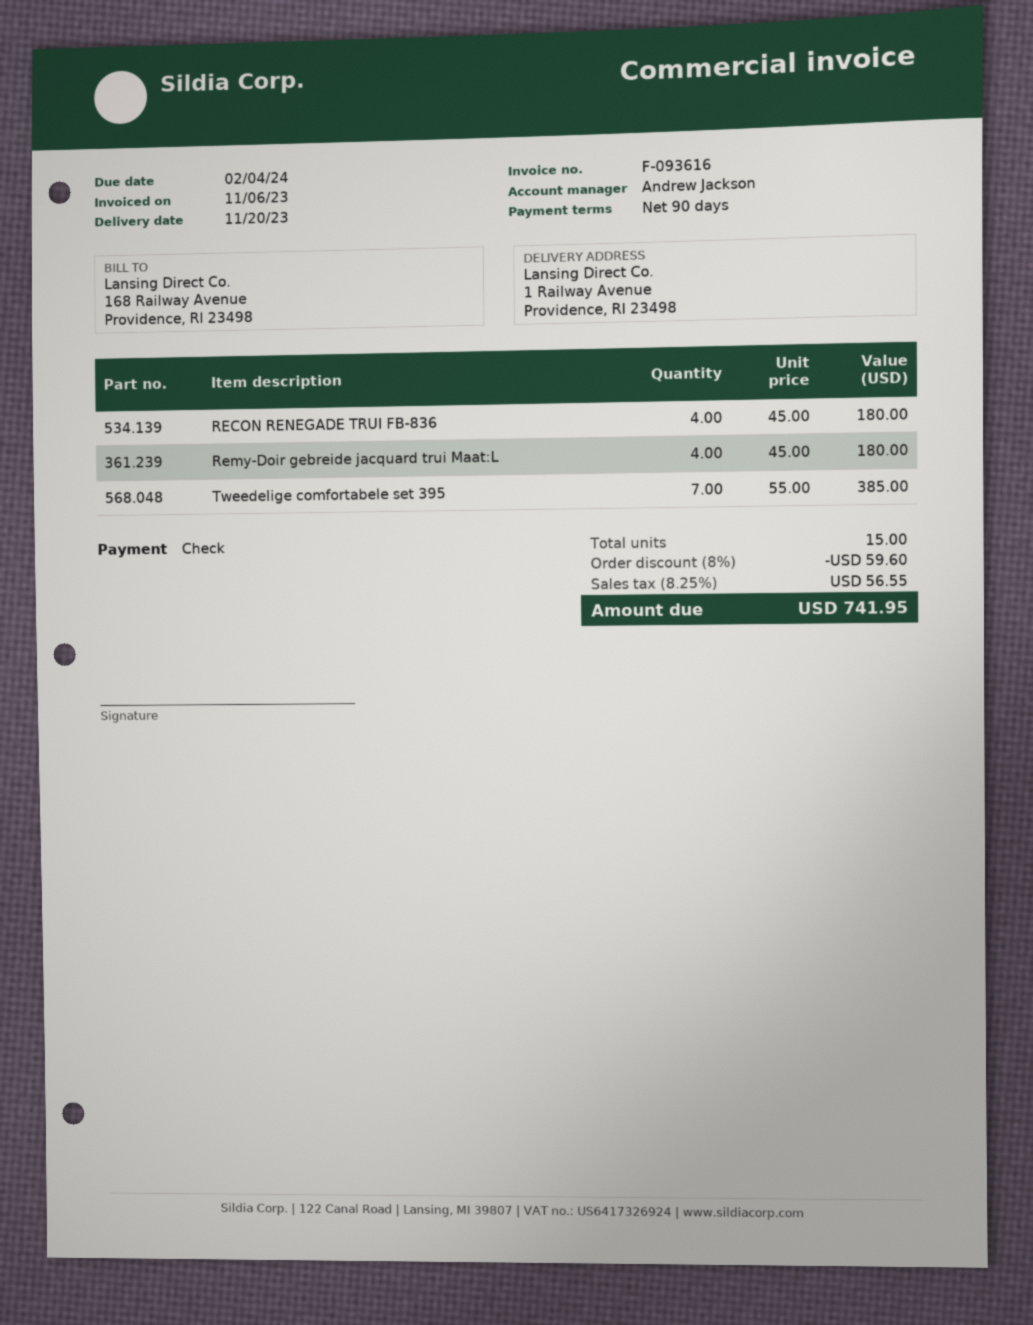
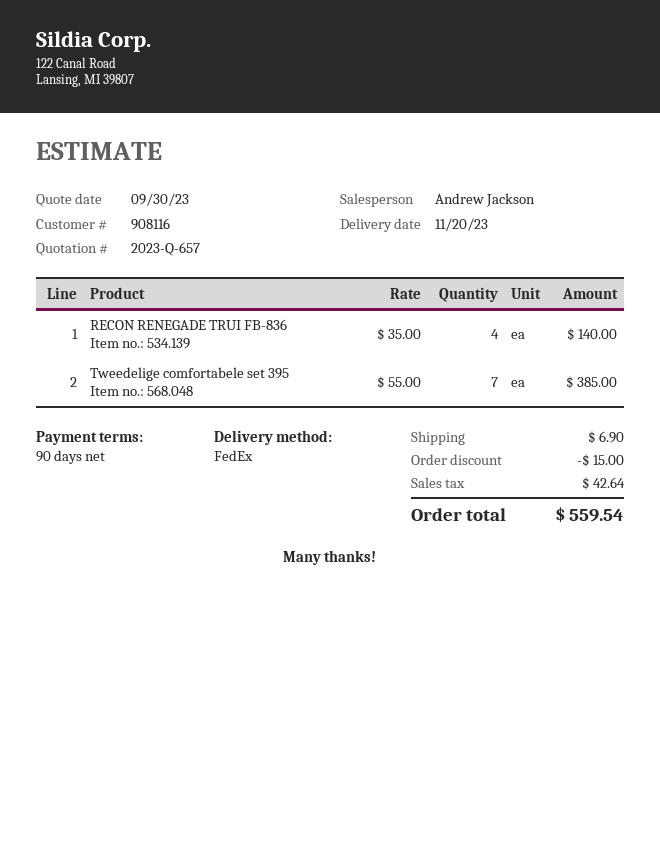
RECON RENEGADE TRUI FB-836: 4 x 45.00 = 180.00 -> 4 x 35.00 = 140.00
Remy-Doir gebreide jacquard trui Maat:L: 4 x 45.00 = 180.00 -> none
discount: 59.60 -> 15.00
shipping: none -> 6.90
tax: 56.55 -> 42.64
total: 741.95 -> 559.54

